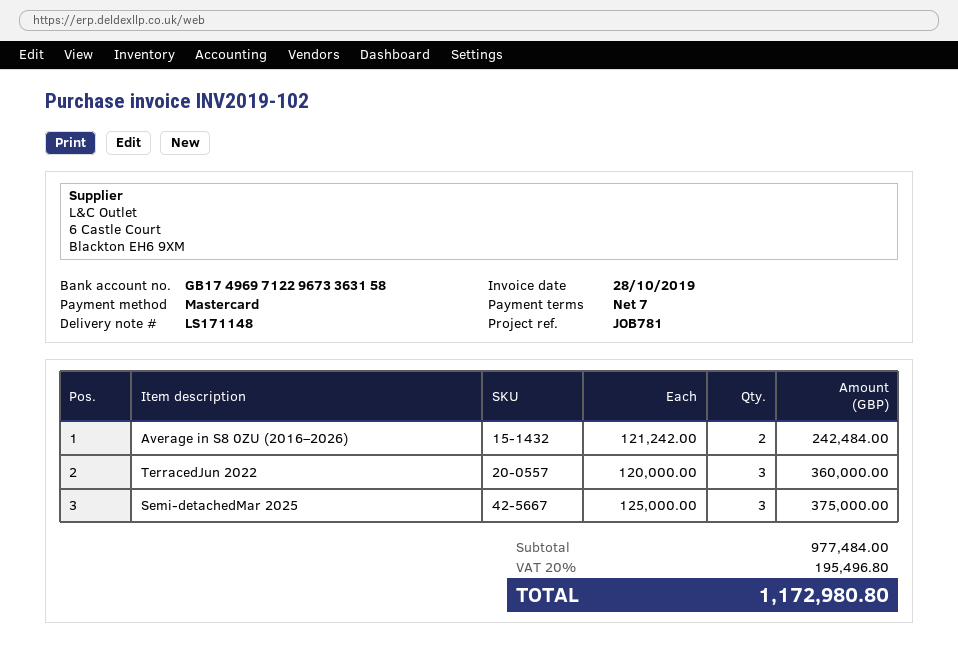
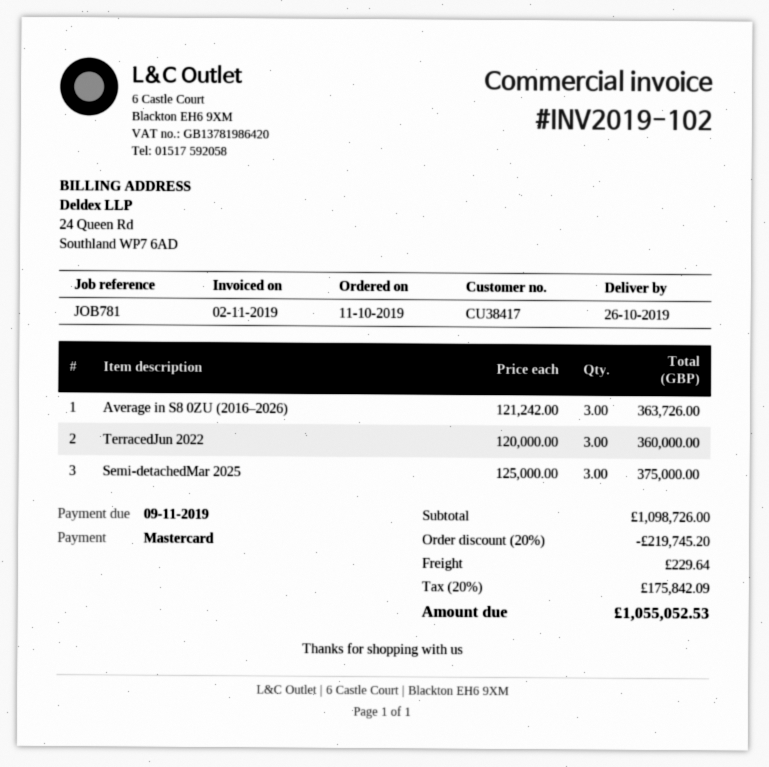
invoice date: 2019-10-28 -> 2019-11-02
Average in S8 0ZU (2016–2026): 2 x 121242.00 = 242484.00 -> 3 x 121242.00 = 363726.00
subtotal: 977484.00 -> 1098726.00
discount: none -> 20% = 219745.20
shipping: none -> 229.64
tax: 20% = 195496.80 -> 20% = 175842.09
total: 1172980.80 -> 1055052.53

